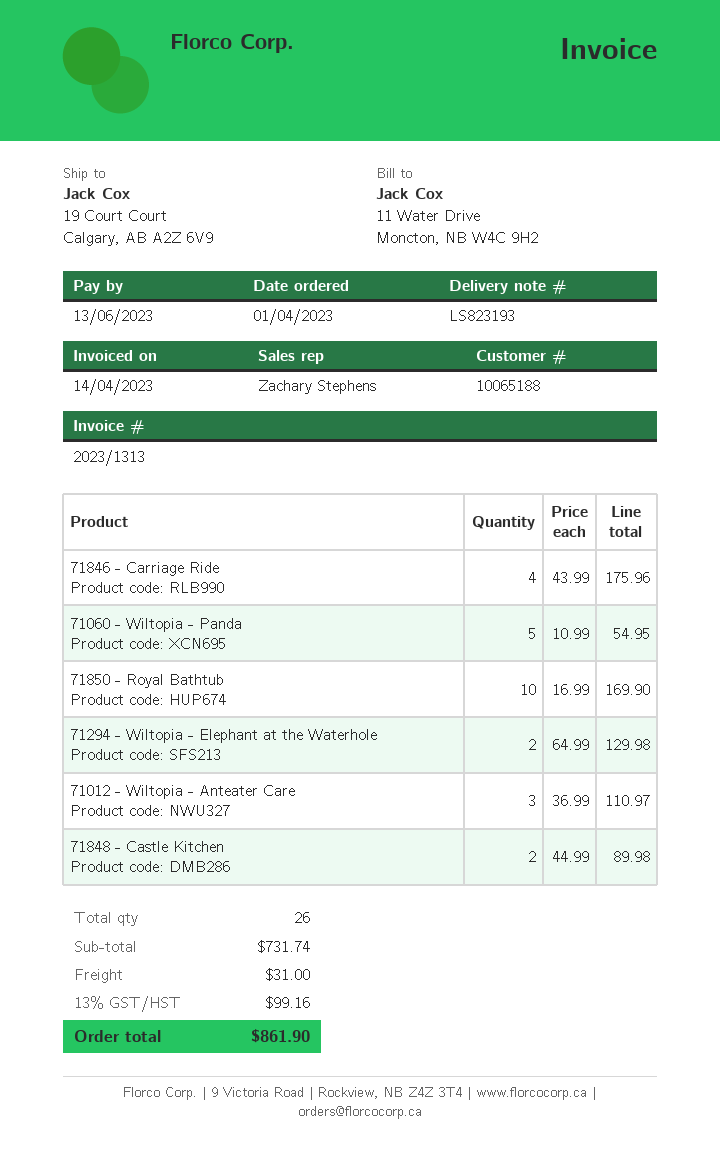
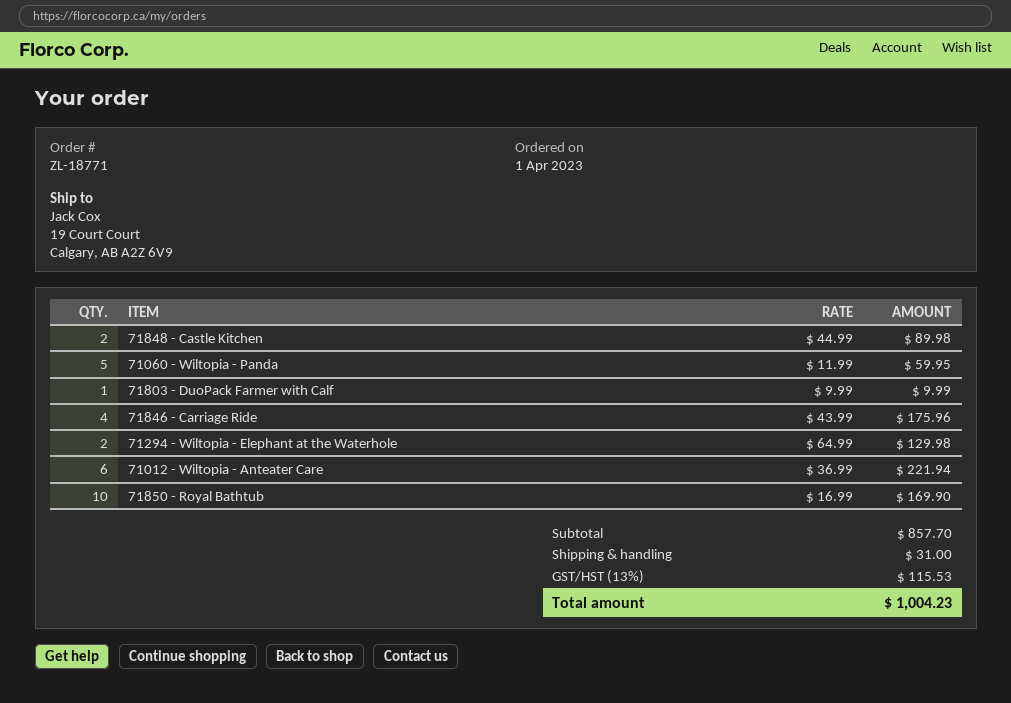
71060 - Wiltopia - Panda: 5 x 10.99 = 54.95 -> 5 x 11.99 = 59.95
71012 - Wiltopia - Anteater Care: 3 x 36.99 = 110.97 -> 6 x 36.99 = 221.94
71803 - DuoPack Farmer with Calf: none -> 1 x 9.99 = 9.99
subtotal: 731.74 -> 857.70
tax: 13% = 99.16 -> 13% = 115.53
total: 861.90 -> 1004.23

